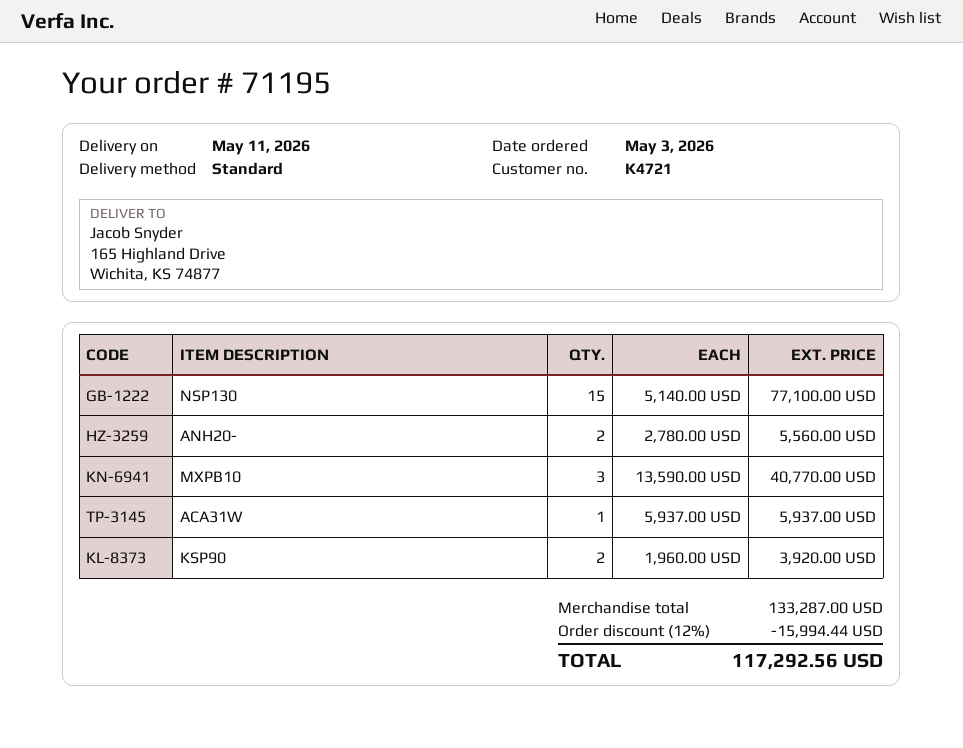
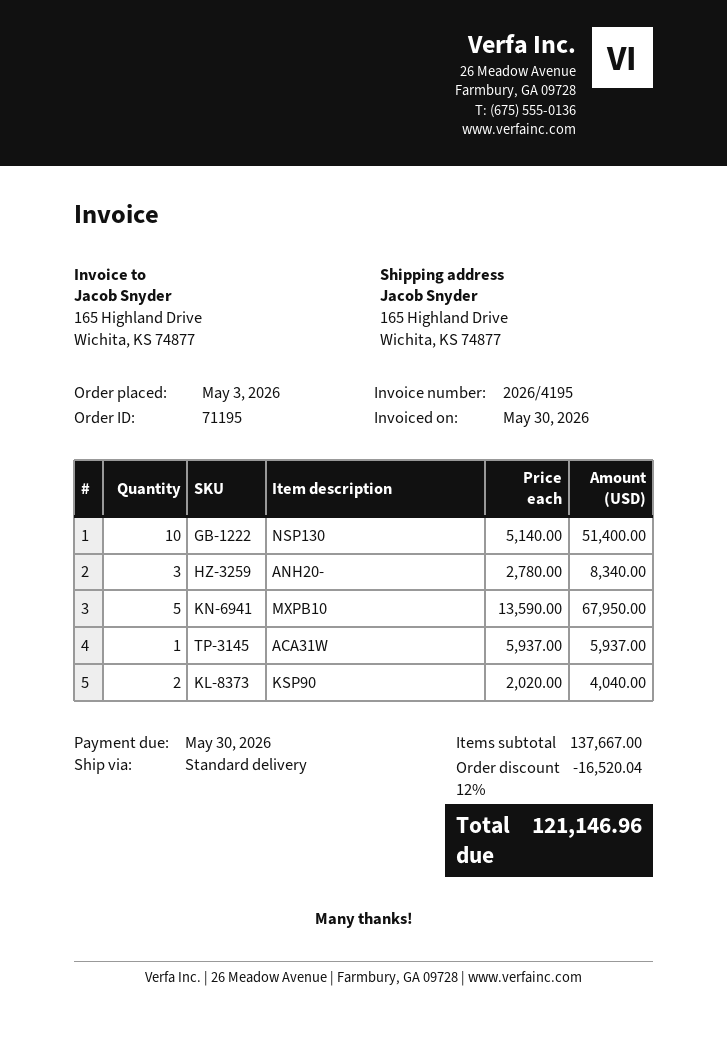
NSP130: 15 x 5140.00 = 77100.00 -> 10 x 5140.00 = 51400.00
ANH20-: 2 x 2780.00 = 5560.00 -> 3 x 2780.00 = 8340.00
MXPB10: 3 x 13590.00 = 40770.00 -> 5 x 13590.00 = 67950.00
KSP90: 2 x 1960.00 = 3920.00 -> 2 x 2020.00 = 4040.00
subtotal: 133287.00 -> 137667.00
discount: 12% = 15994.44 -> 12% = 16520.04
total: 117292.56 -> 121146.96

